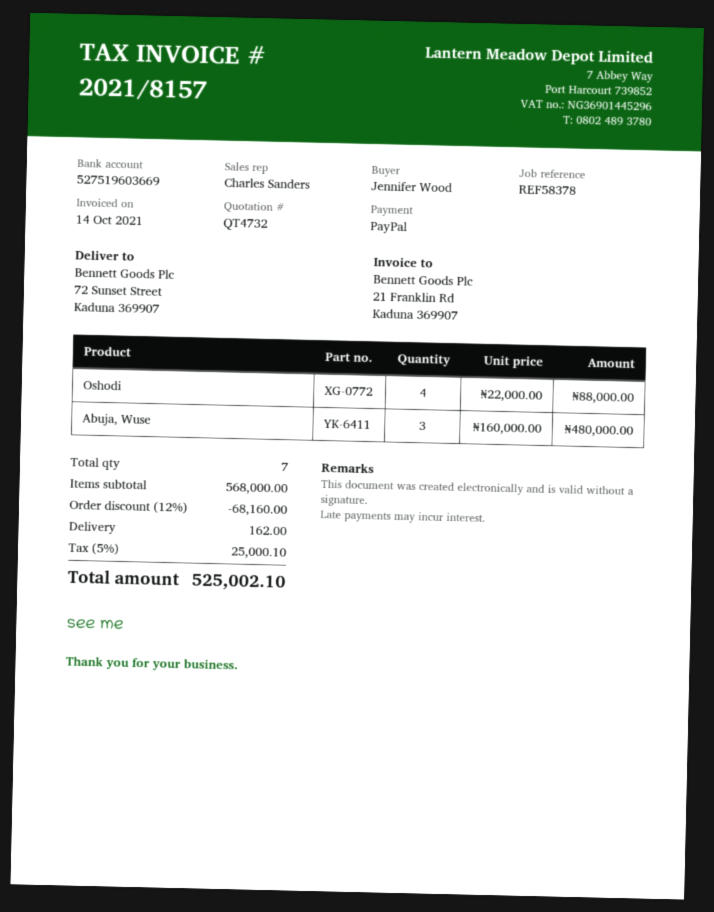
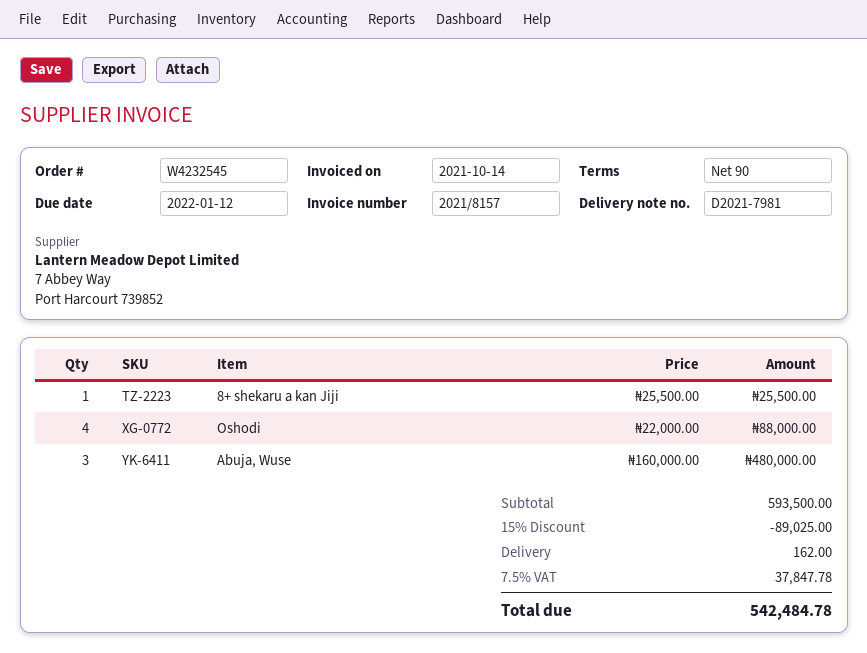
8+ shekaru a kan Jiji: none -> 1 x 25500.00 = 25500.00
subtotal: 568000.00 -> 593500.00
discount: 12% = 68160.00 -> 15% = 89025.00
tax: 5% = 25000.10 -> 7.5% = 37847.78
total: 525002.10 -> 542484.78

